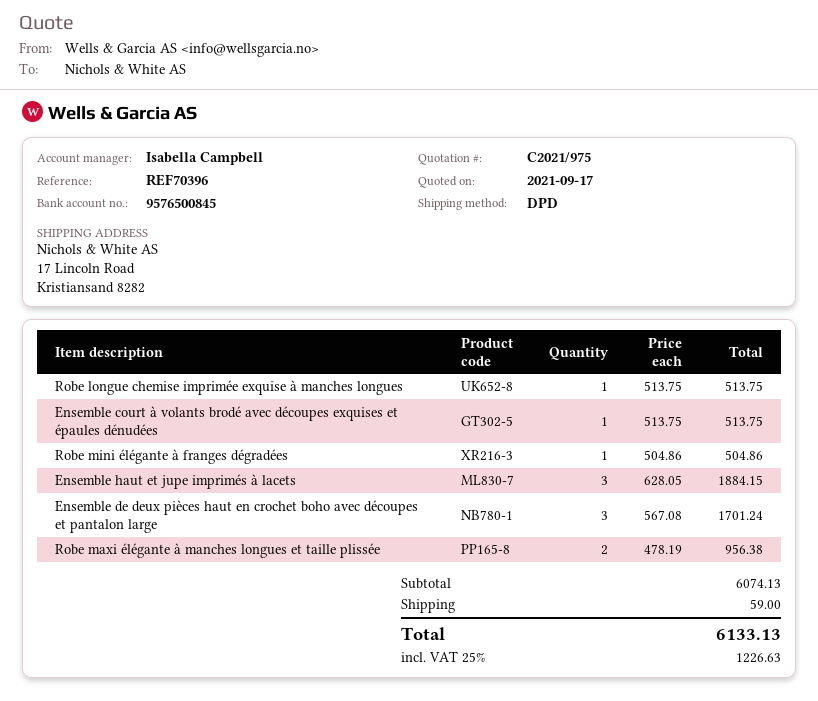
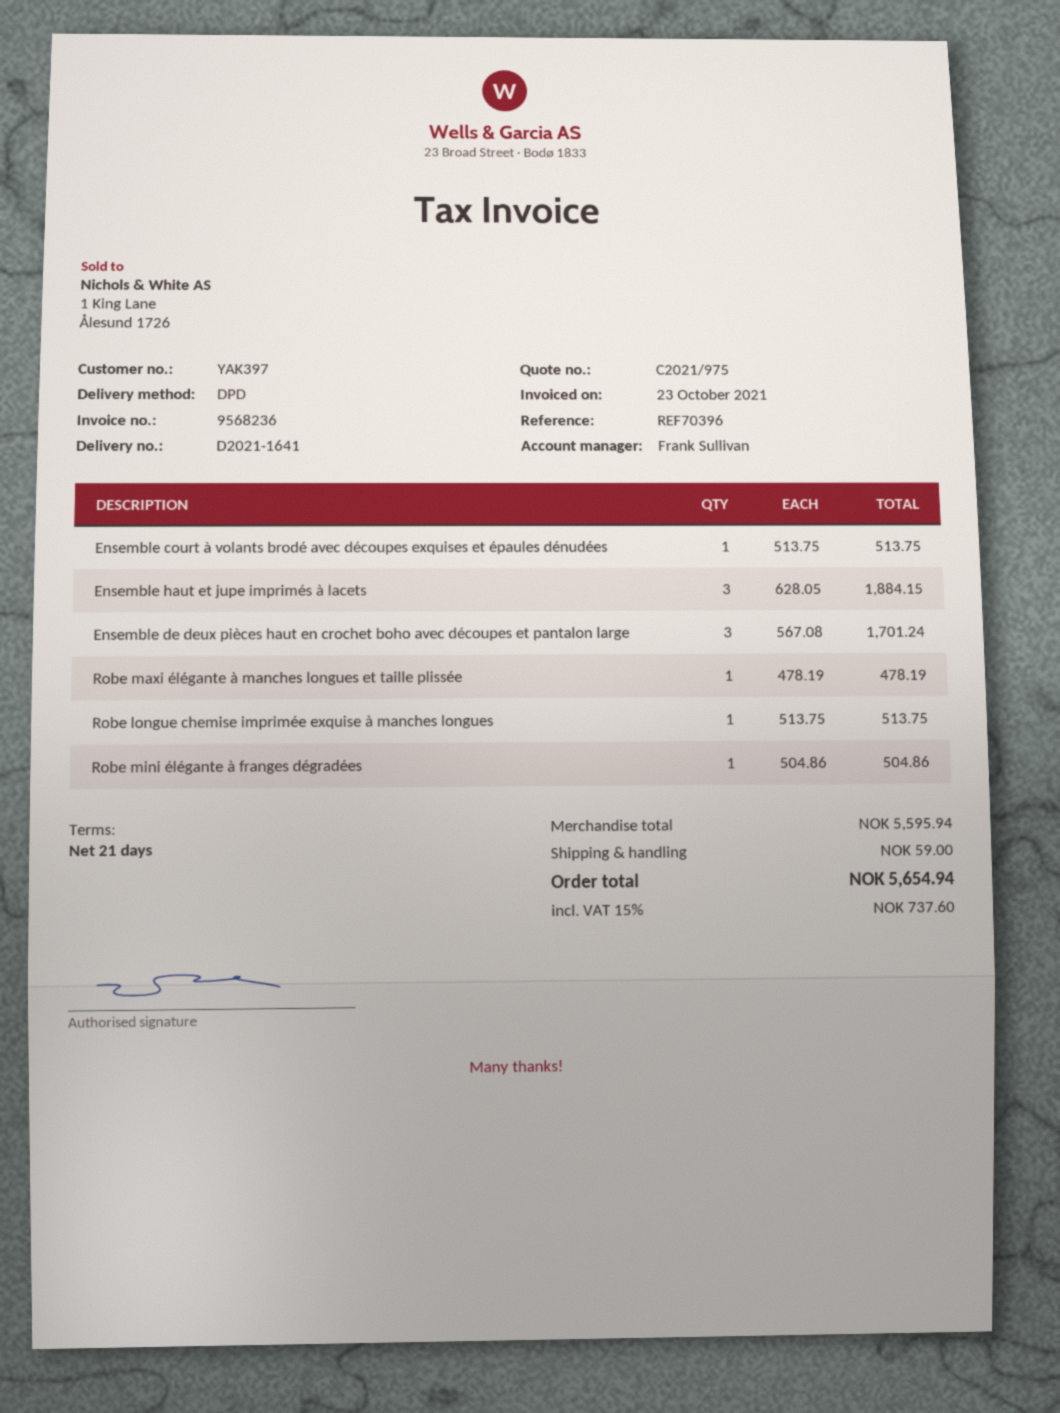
sales rep: Isabella Campbell -> Frank Sullivan
Robe maxi élégante à manches longues et taille plissée: 2 x 478.19 = 956.38 -> 1 x 478.19 = 478.19
subtotal: 6074.13 -> 5595.94
tax: 25% = 1226.63 -> 15% = 737.60
total: 6133.13 -> 5654.94

